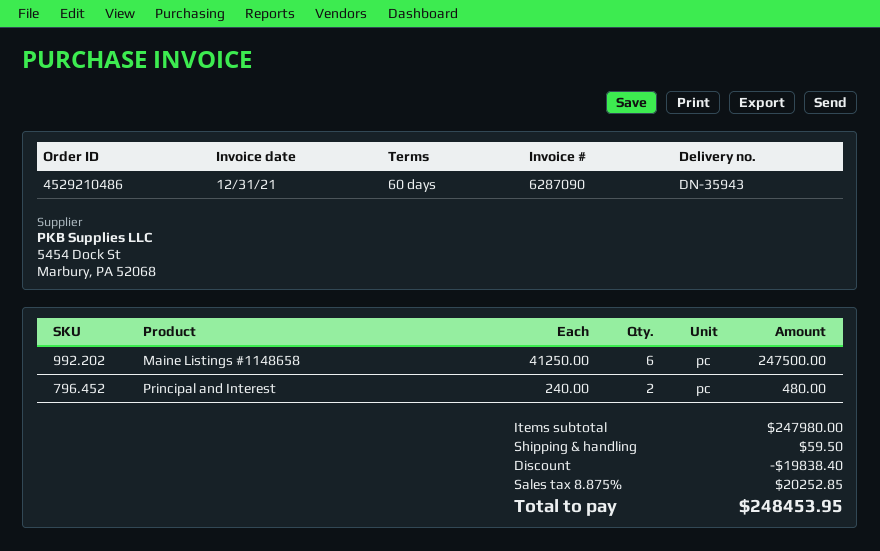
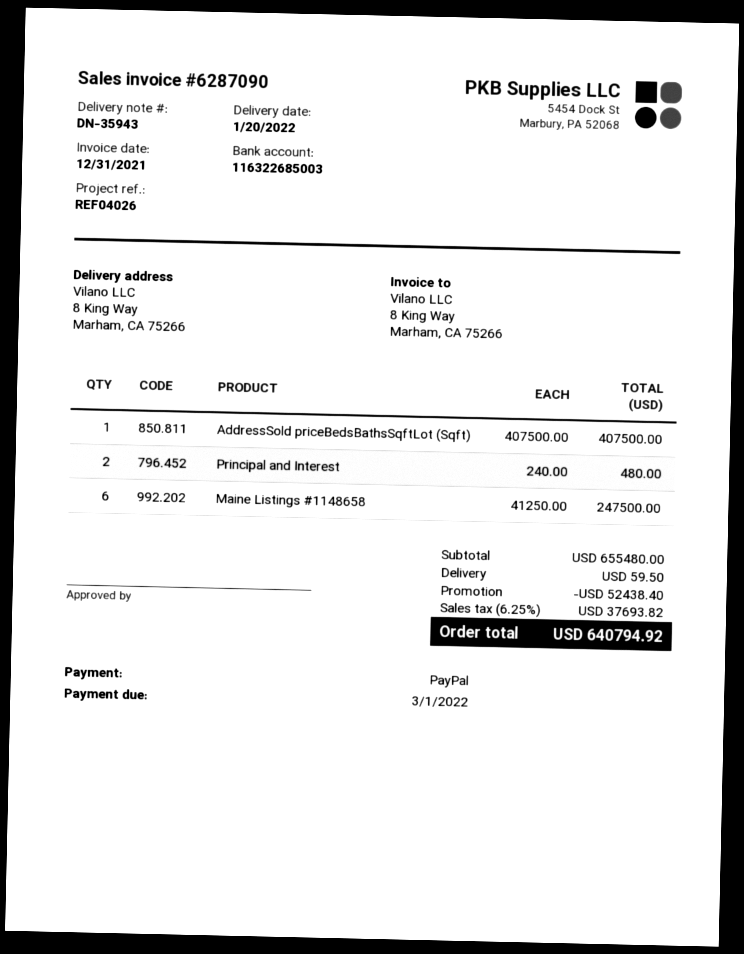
AddressSold priceBedsBathsSqftLot (Sqft): none -> 1 x 407500.00 = 407500.00
subtotal: 247980.00 -> 655480.00
discount: 19838.40 -> 52438.40
tax: 8.875% = 20252.85 -> 6.25% = 37693.82
total: 248453.95 -> 640794.92

